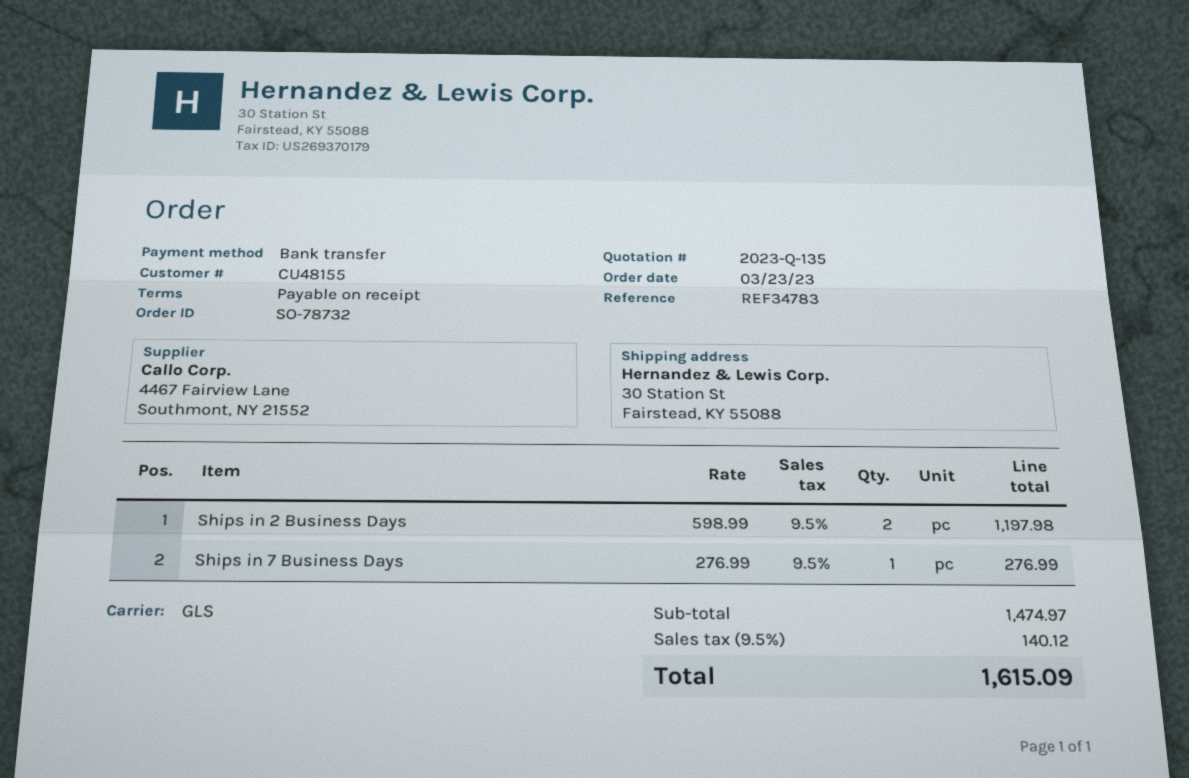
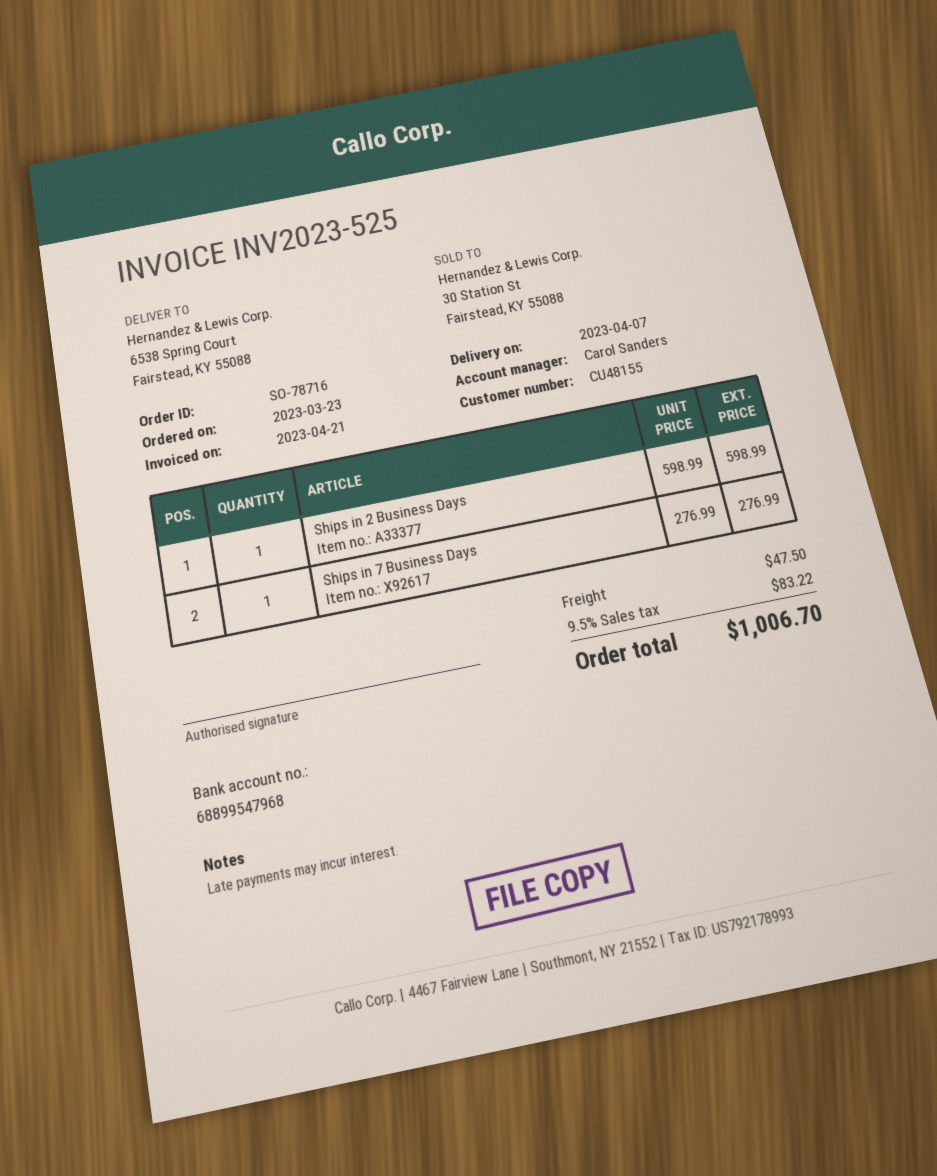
order number: SO-78732 -> SO-78716
ship to: 30 Station St, Fairstead, KY 55088 -> 6538 Spring Court, Fairstead, KY 55088
Ships in 2 Business Days: 2 x 598.99 = 1197.98 -> 1 x 598.99 = 598.99
shipping: none -> 47.50
tax: 9.5% = 140.12 -> 9.5% = 83.22
total: 1615.09 -> 1006.70

